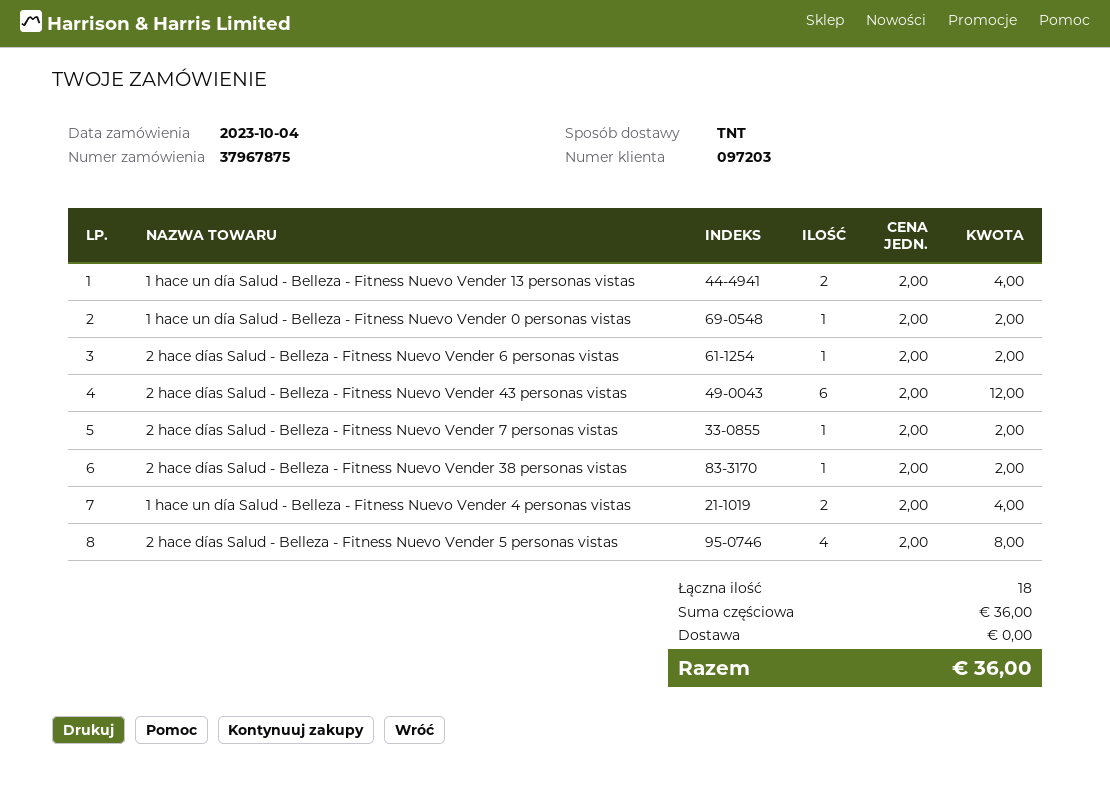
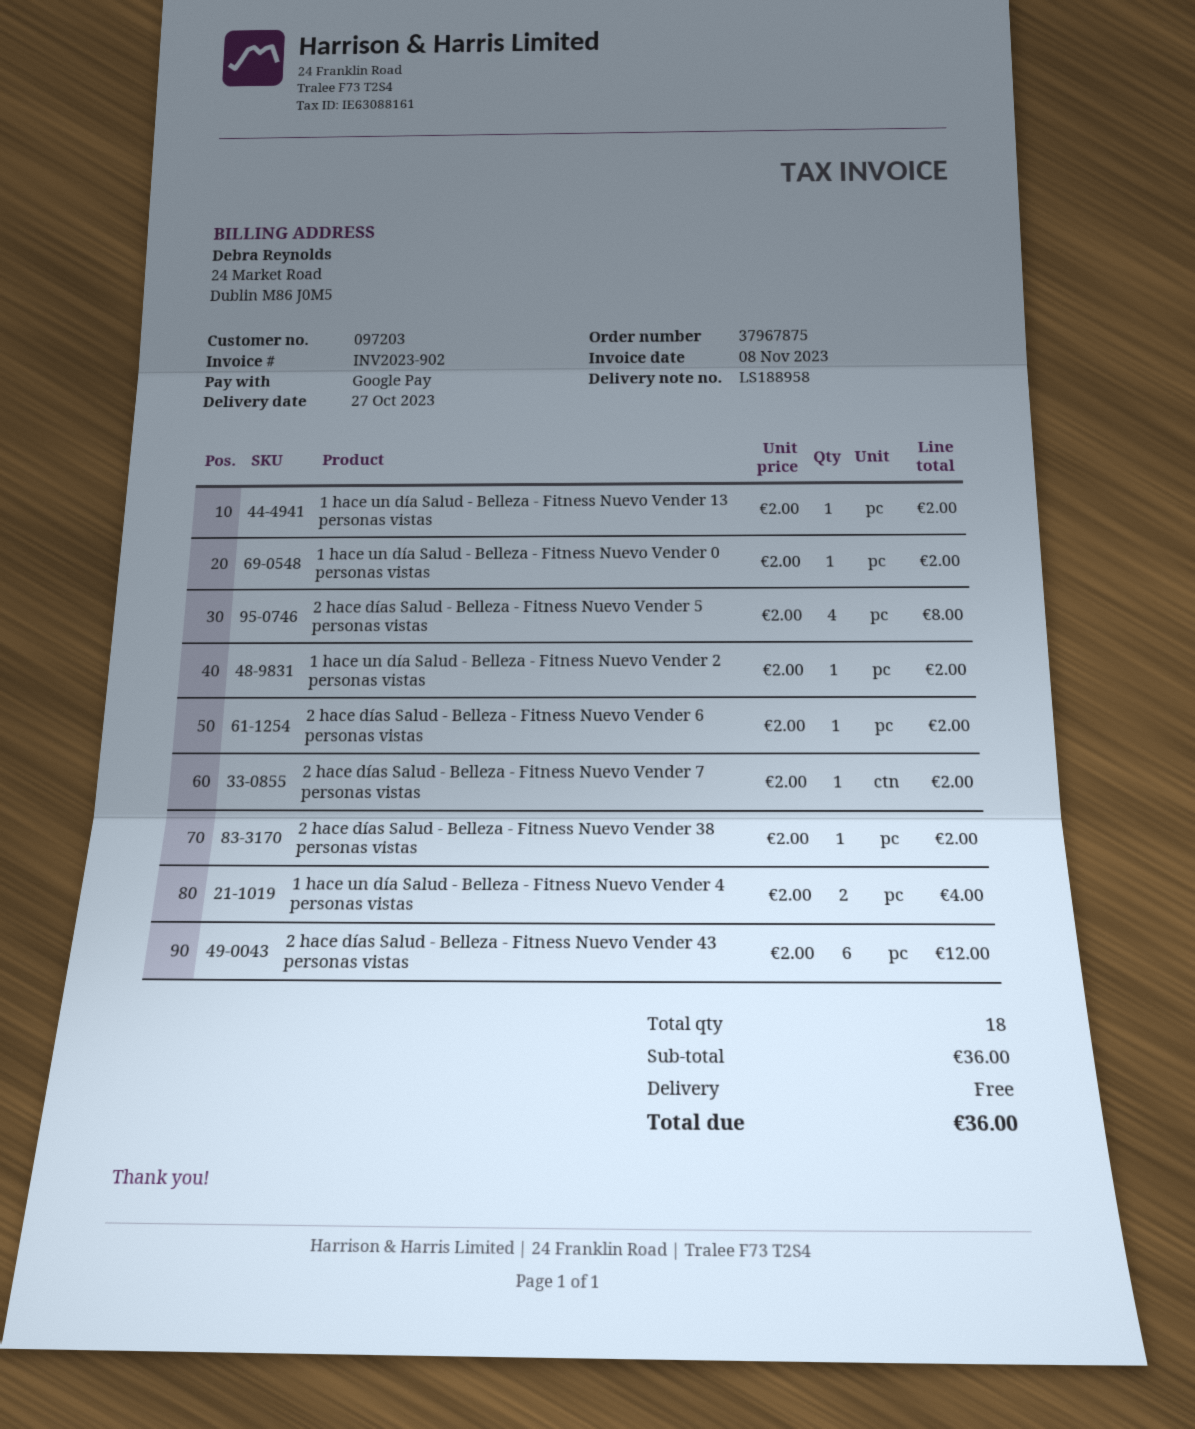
1 hace un día Salud - Belleza - Fitness Nuevo Vender 13 personas vistas: 2 x 2.00 = 4.00 -> 1 x 2.00 = 2.00
1 hace un día Salud - Belleza - Fitness Nuevo Vender 2 personas vistas: none -> 1 x 2.00 = 2.00

